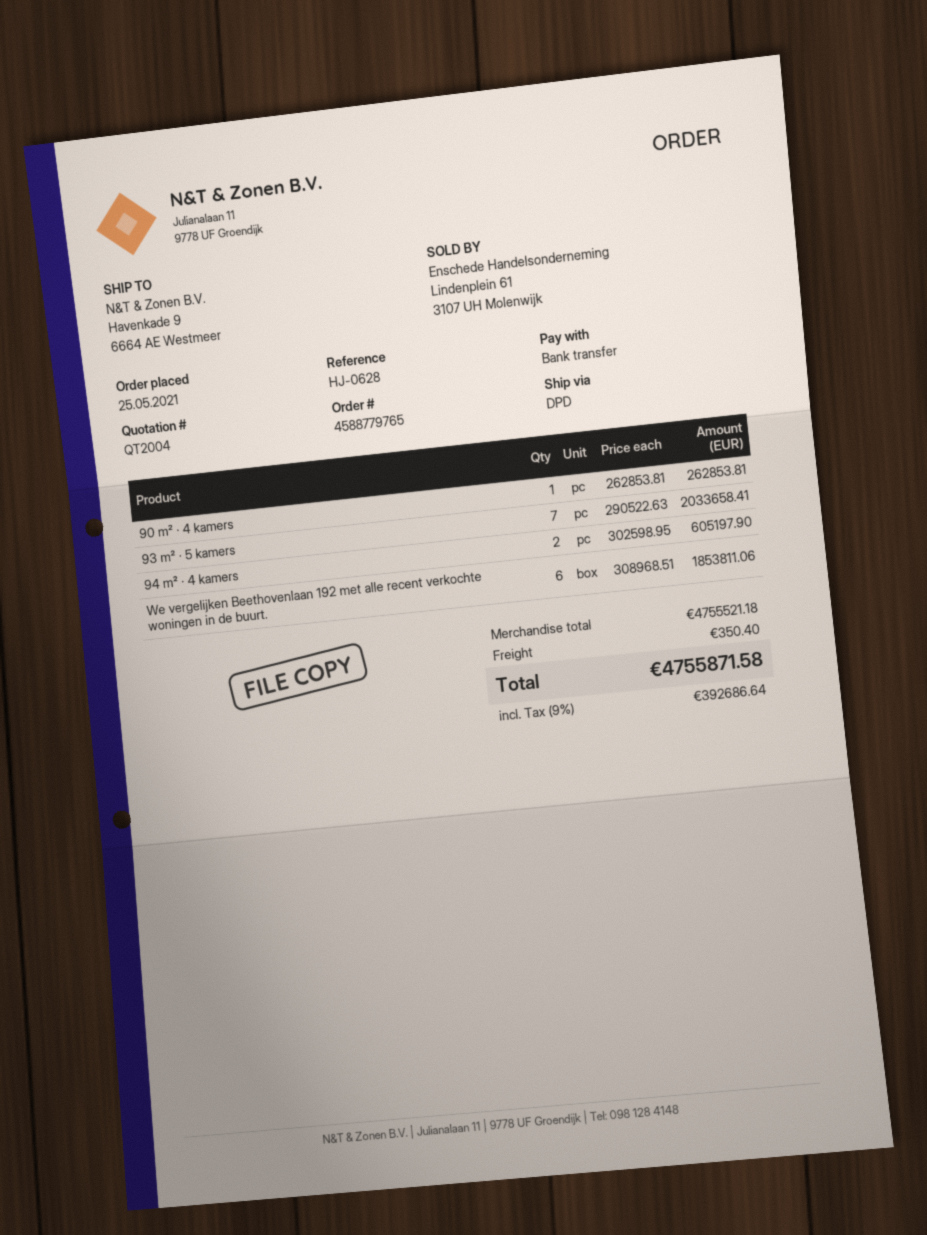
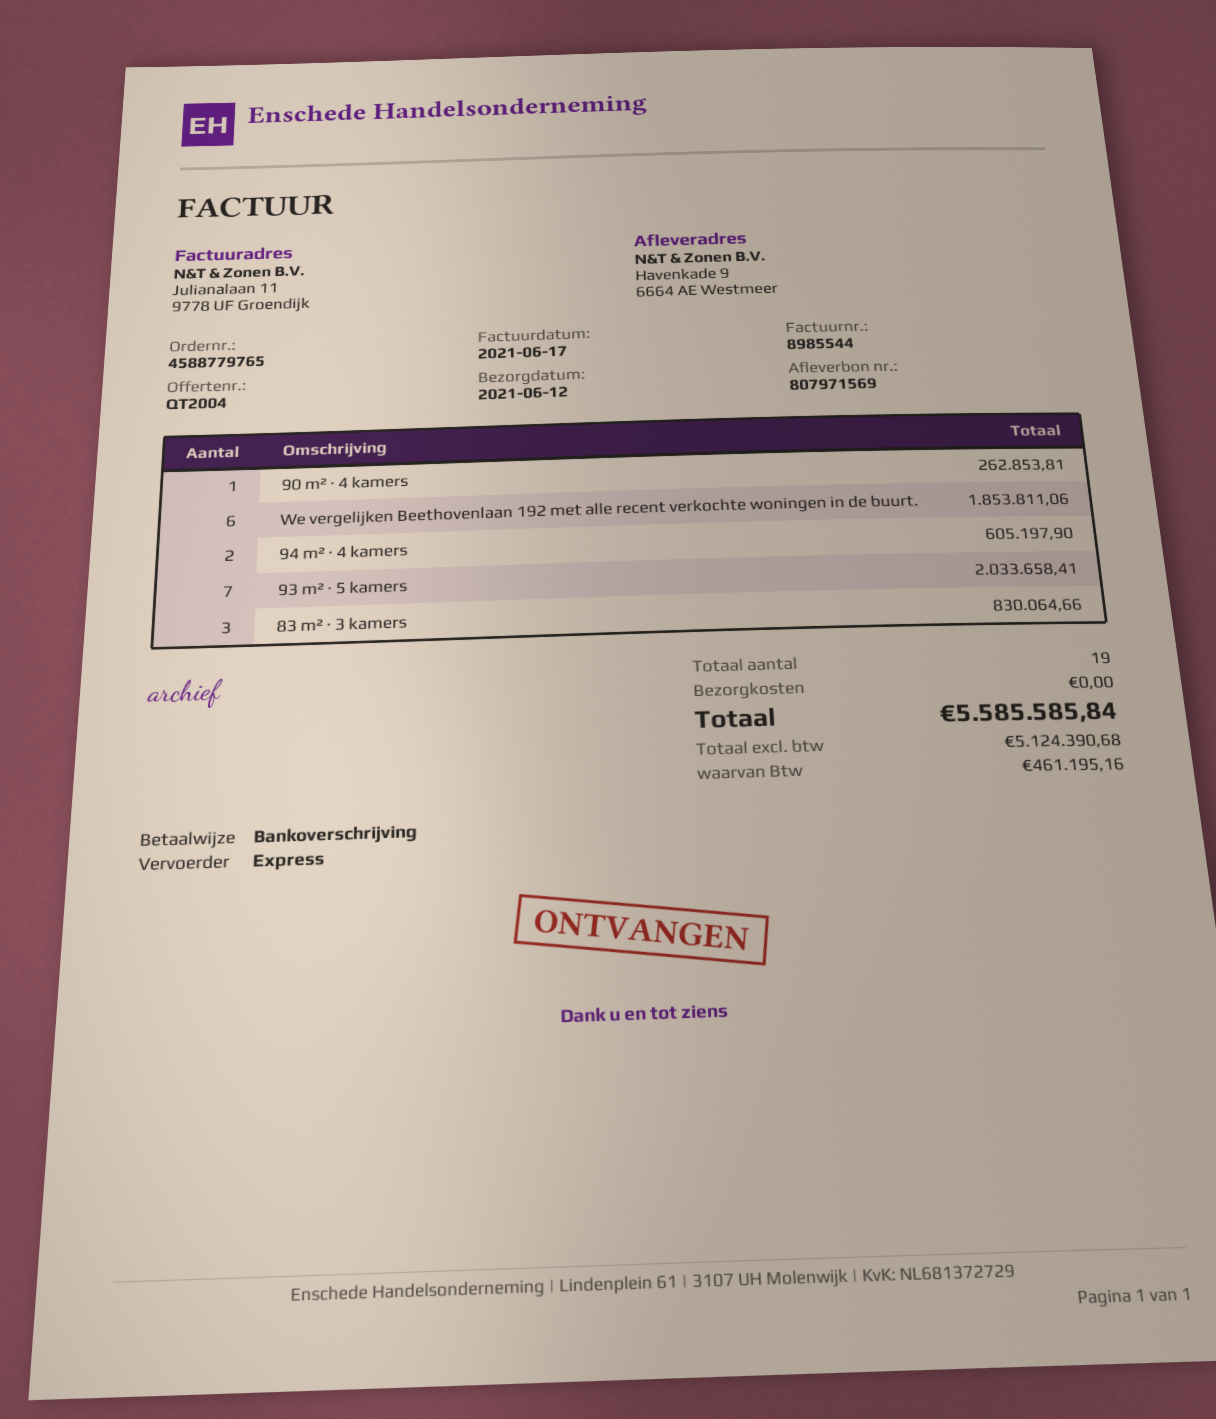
shipping method: DPD -> express
83 m² · 3 kamers: none -> 3 for 830064.66
shipping: 350.40 -> 0.00
tax: 392686.64 -> 461195.16
total: 4755871.58 -> 5585585.84

